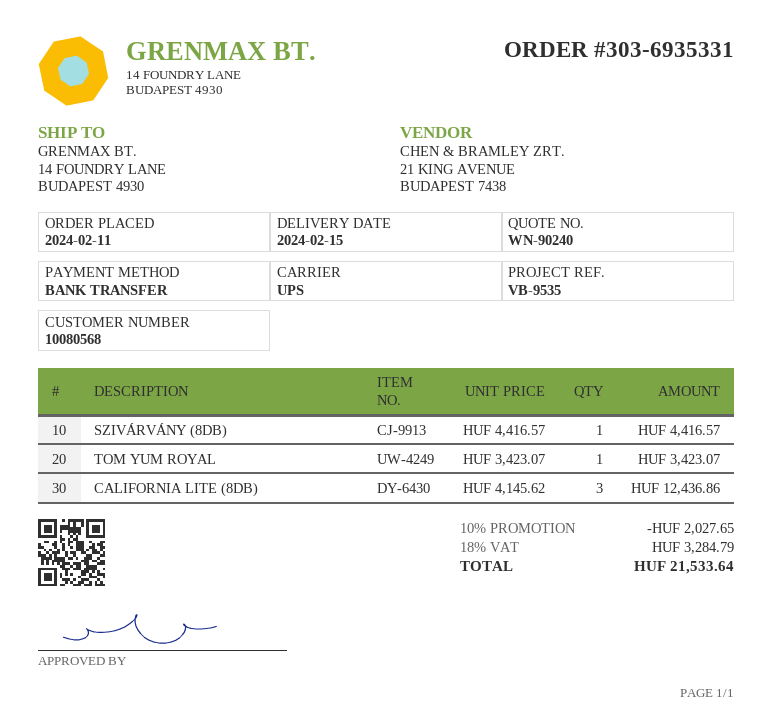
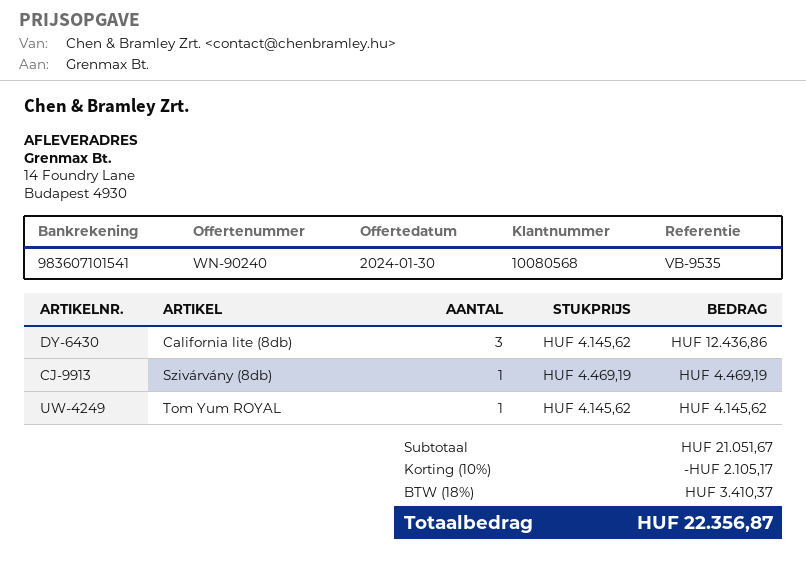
SZIVÁRVÁNY (8DB): 1 x 4416.57 = 4416.57 -> 1 x 4469.19 = 4469.19
TOM YUM ROYAL: 1 x 3423.07 = 3423.07 -> 1 x 4145.62 = 4145.62
discount: 10% = 2027.65 -> 10% = 2105.17
tax: 18% = 3284.79 -> 18% = 3410.37
total: 21533.64 -> 22356.87

